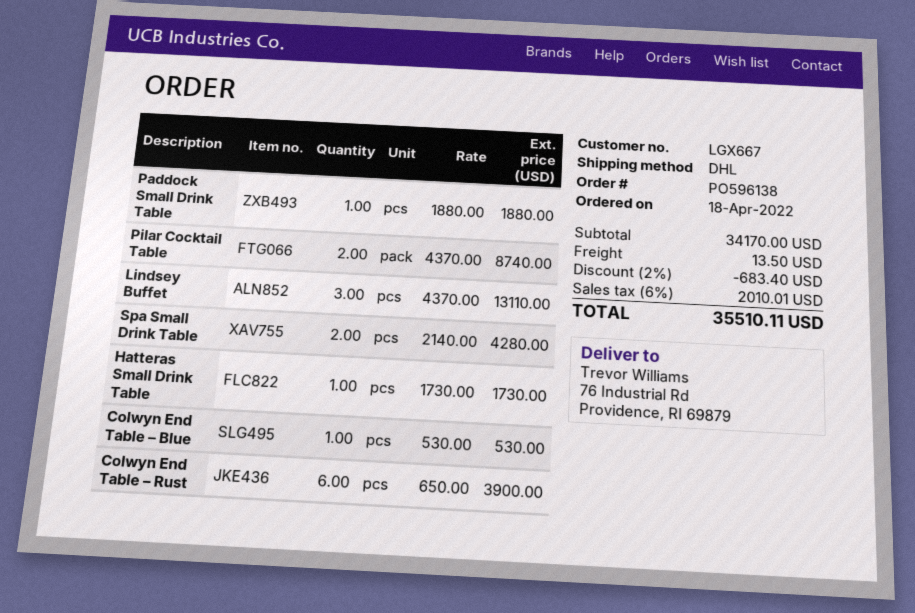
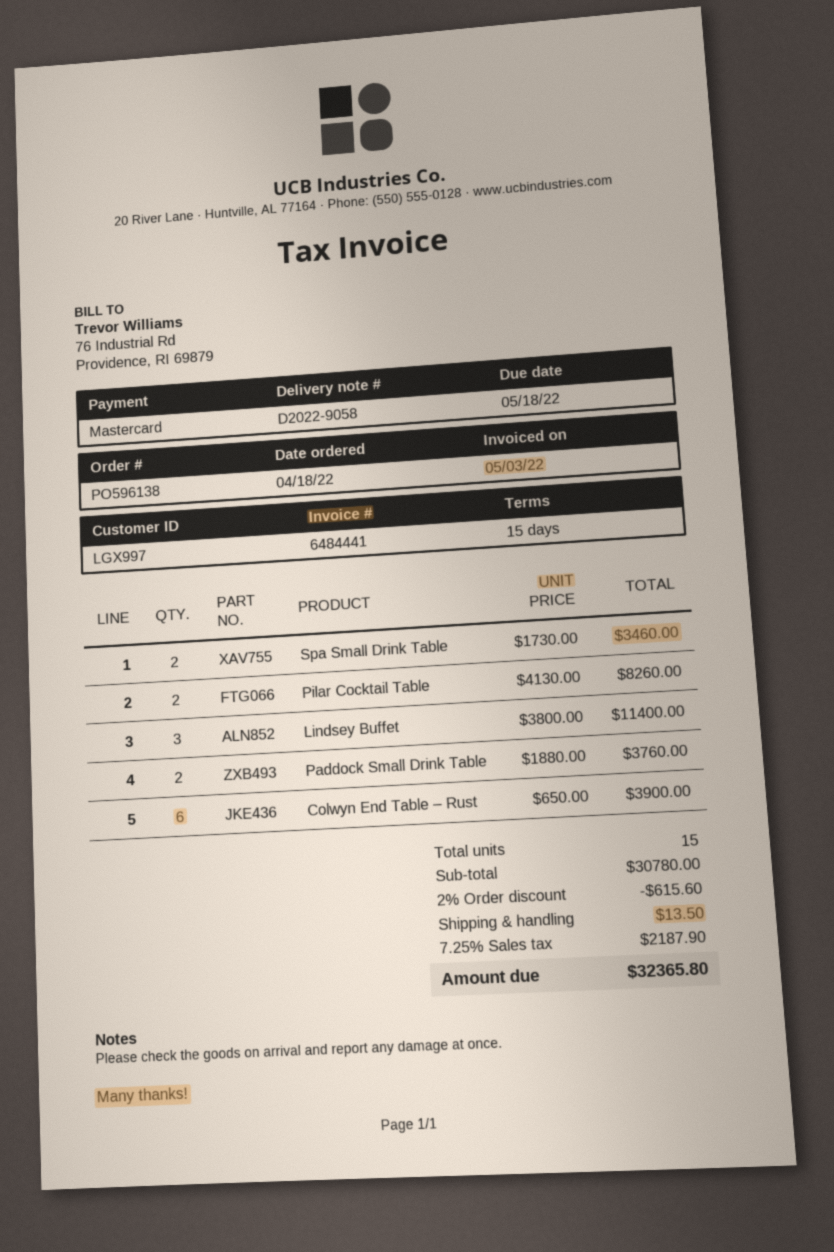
customer number: LGX667 -> LGX997
Paddock Small Drink Table: 1 x 1880.00 = 1880.00 -> 2 x 1880.00 = 3760.00
Pilar Cocktail Table: 2 x 4370.00 = 8740.00 -> 2 x 4130.00 = 8260.00
Lindsey Buffet: 3 x 4370.00 = 13110.00 -> 3 x 3800.00 = 11400.00
Spa Small Drink Table: 2 x 2140.00 = 4280.00 -> 2 x 1730.00 = 3460.00
Hatteras Small Drink Table: 1 x 1730.00 = 1730.00 -> none
Colwyn End Table – Blue: 1 x 530.00 = 530.00 -> none
subtotal: 34170.00 -> 30780.00
discount: 2% = 683.40 -> 2% = 615.60
tax: 6% = 2010.01 -> 7.25% = 2187.90
total: 35510.11 -> 32365.80

